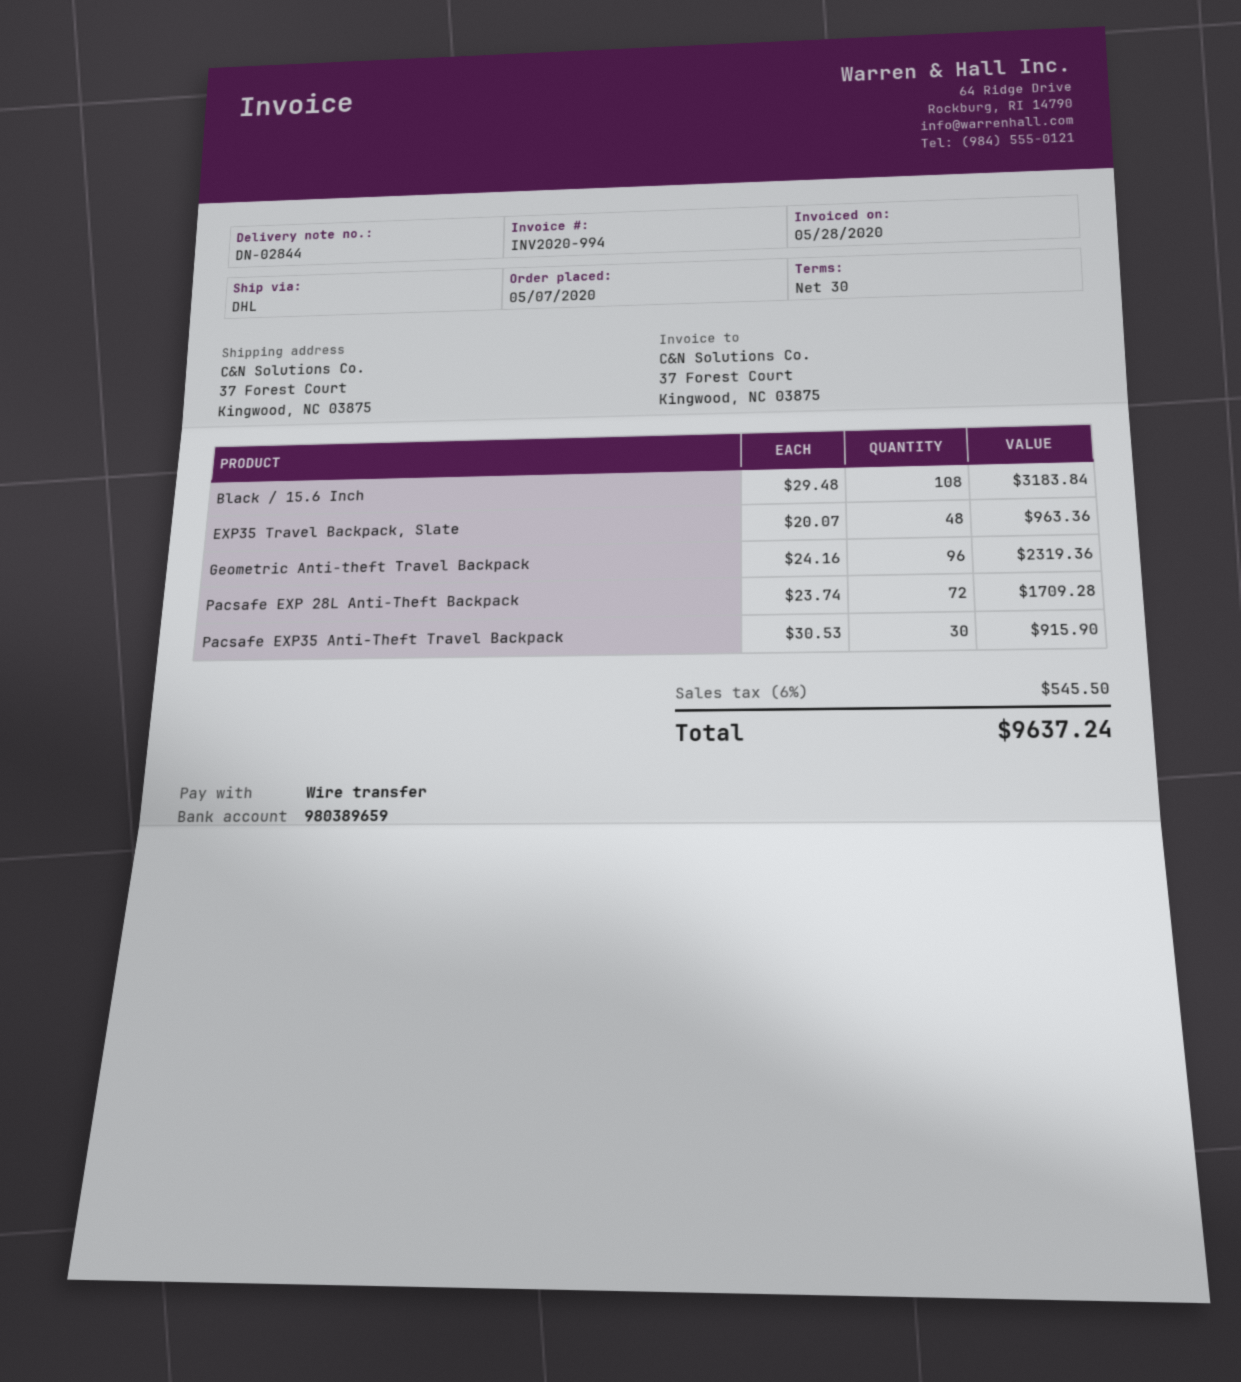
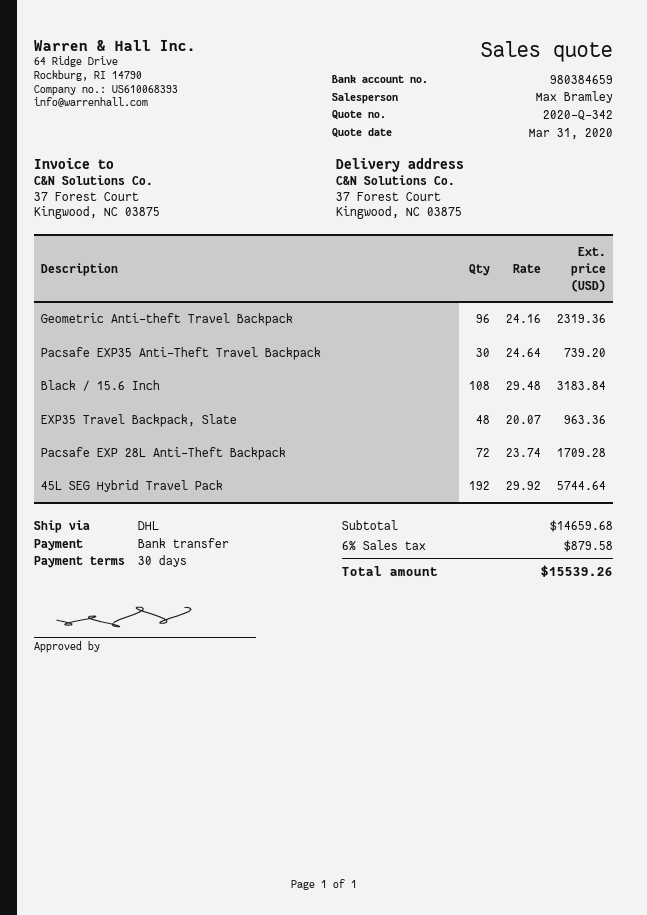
bank account: 980389659 -> 980384659
Pacsafe EXP35 Anti-Theft Travel Backpack: 30 x 30.53 = 915.90 -> 30 x 24.64 = 739.20
45L SEG Hybrid Travel Pack: none -> 192 x 29.92 = 5744.64
tax: 6% = 545.50 -> 6% = 879.58
total: 9637.24 -> 15539.26

